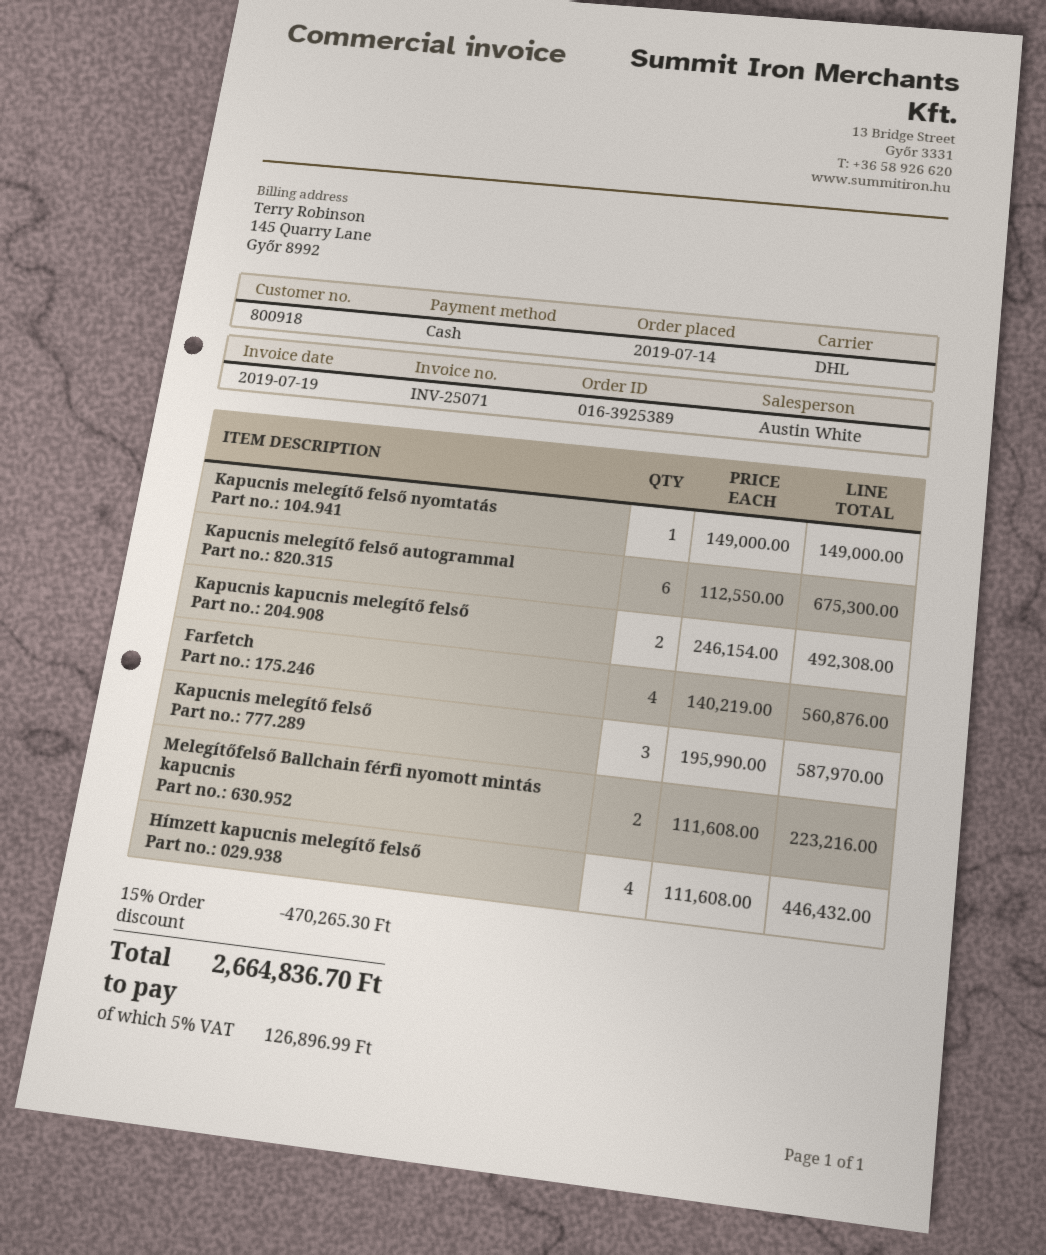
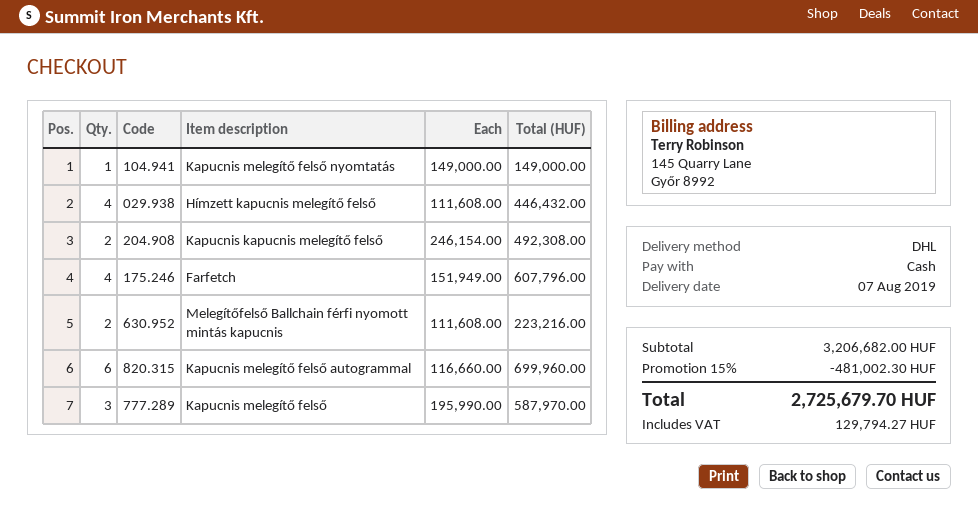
Kapucnis melegítő felső autogrammal: 6 x 112550.00 = 675300.00 -> 6 x 116660.00 = 699960.00
Farfetch: 4 x 140219.00 = 560876.00 -> 4 x 151949.00 = 607796.00
discount: 15% = 470265.30 -> 15% = 481002.30
tax: 126896.99 -> 129794.27
total: 2664836.70 -> 2725679.70

